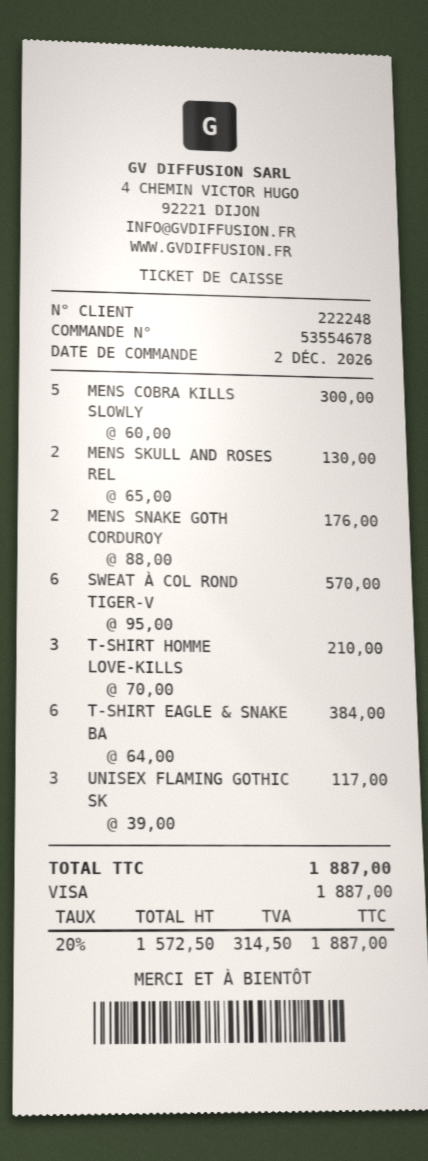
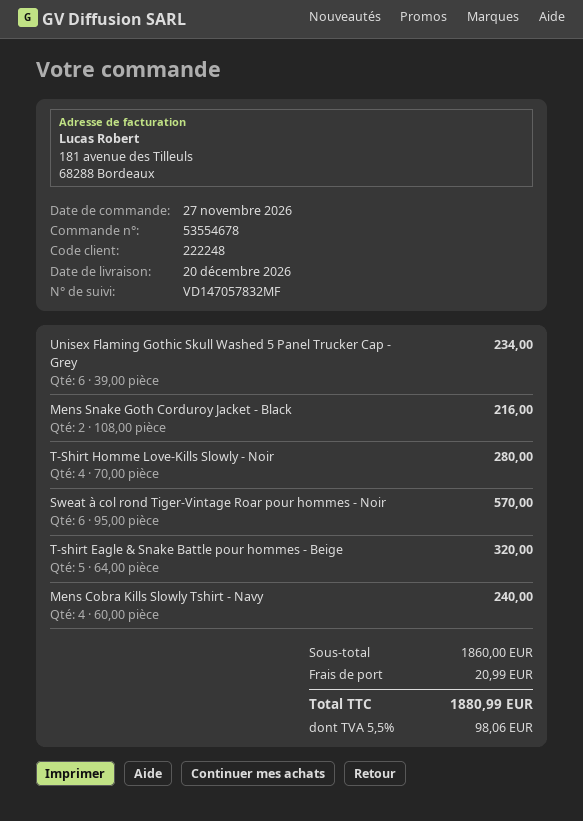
order date: 2026-12-02 -> 2026-11-27
MENS COBRA KILLS SLOWLY: 5 x 60.00 = 300.00 -> 4 x 60.00 = 240.00
MENS SKULL AND ROSES REL: 2 x 65.00 = 130.00 -> none
MENS SNAKE GOTH CORDUROY: 2 x 88.00 = 176.00 -> 2 x 108.00 = 216.00
T-SHIRT HOMME LOVE-KILLS: 3 x 70.00 = 210.00 -> 4 x 70.00 = 280.00
T-SHIRT EAGLE & SNAKE BA: 6 x 64.00 = 384.00 -> 5 x 64.00 = 320.00
UNISEX FLAMING GOTHIC SK: 3 x 39.00 = 117.00 -> 6 x 39.00 = 234.00
shipping: none -> 20.99
tax: 20% = 314.50 -> 5.5% = 98.06
total: 1887.00 -> 1880.99

